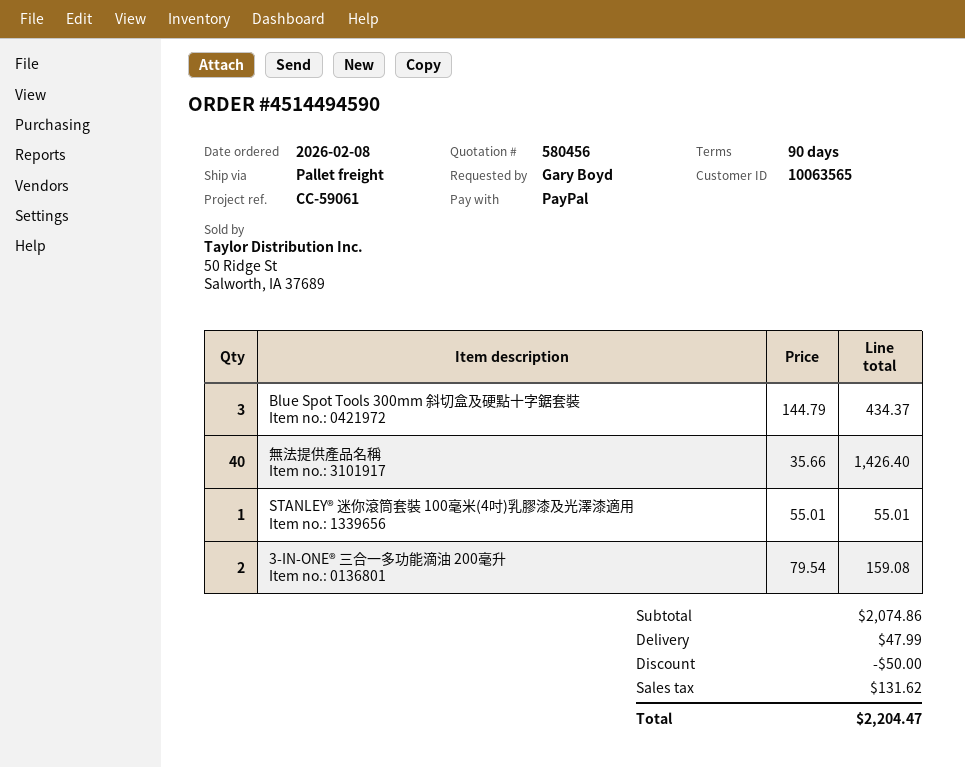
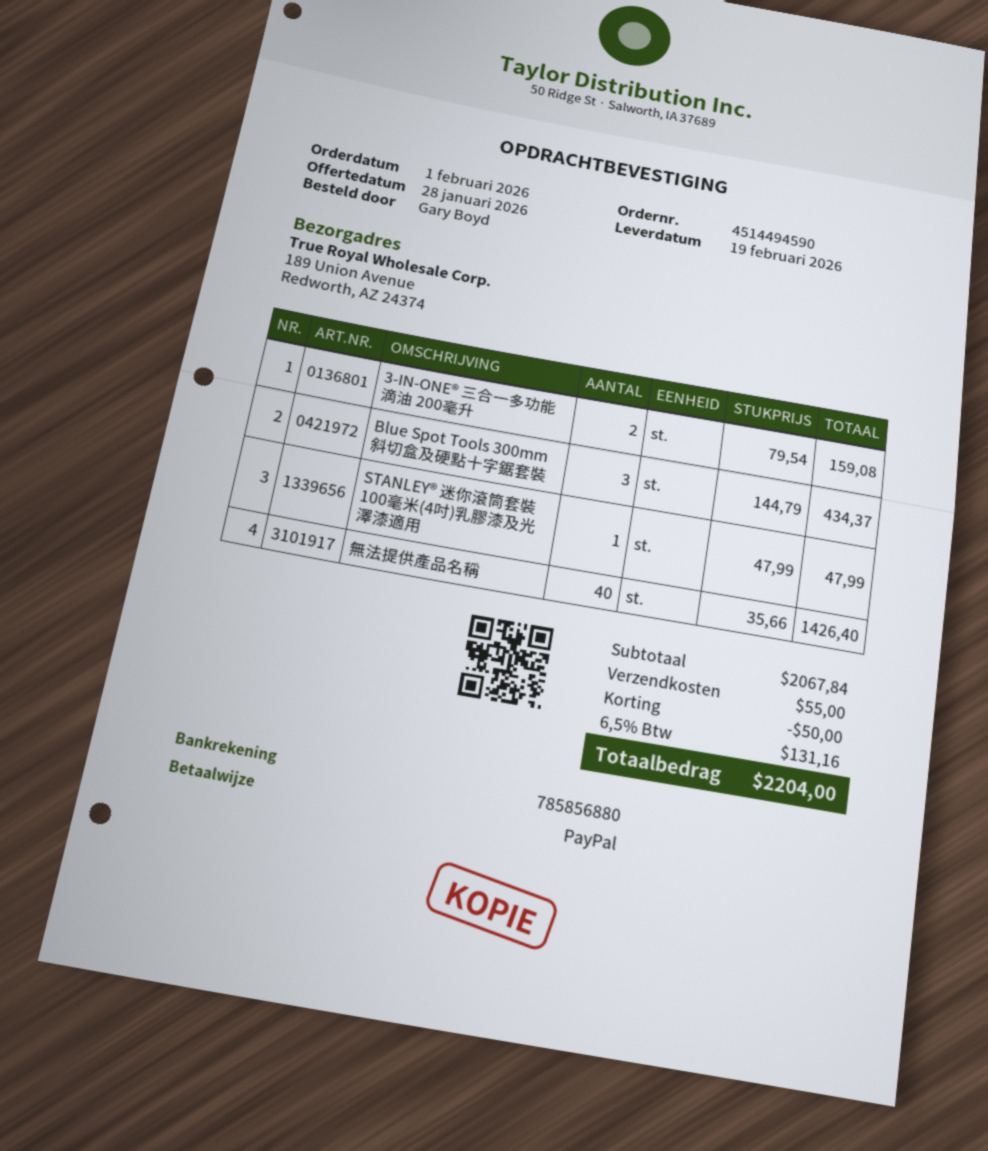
order date: 2026-02-08 -> 2026-02-01
STANLEY® 迷你滾筒套裝 100毫米(4吋)乳膠漆及光澤漆適用: 1 x 55.01 = 55.01 -> 1 x 47.99 = 47.99
subtotal: 2074.86 -> 2067.84
shipping: 47.99 -> 55.00
tax: 131.62 -> 131.16
total: 2204.47 -> 2204.00

